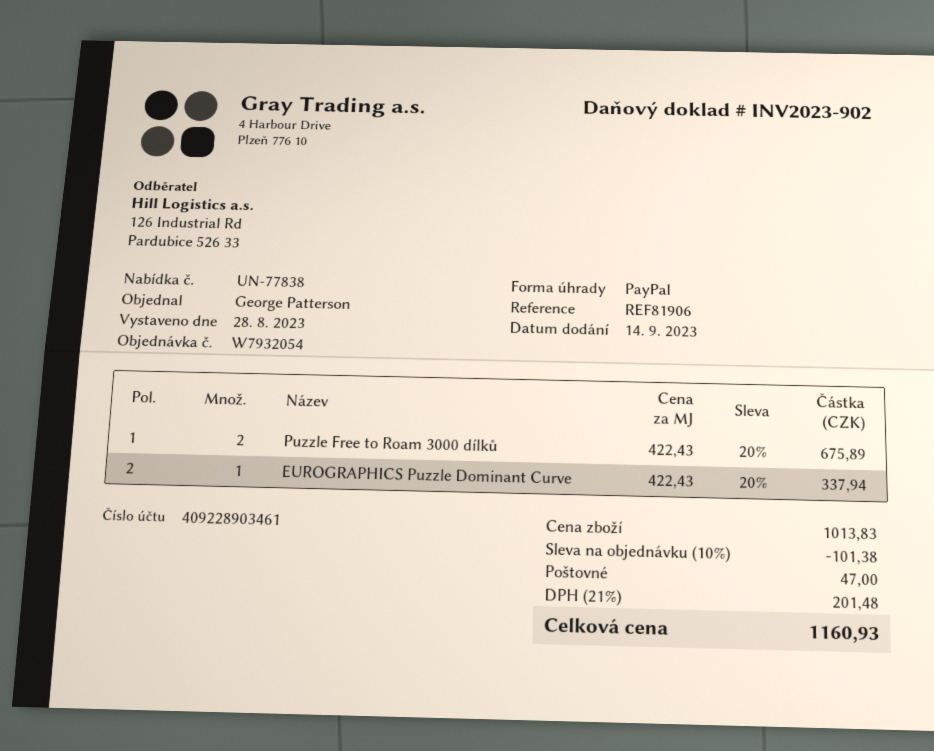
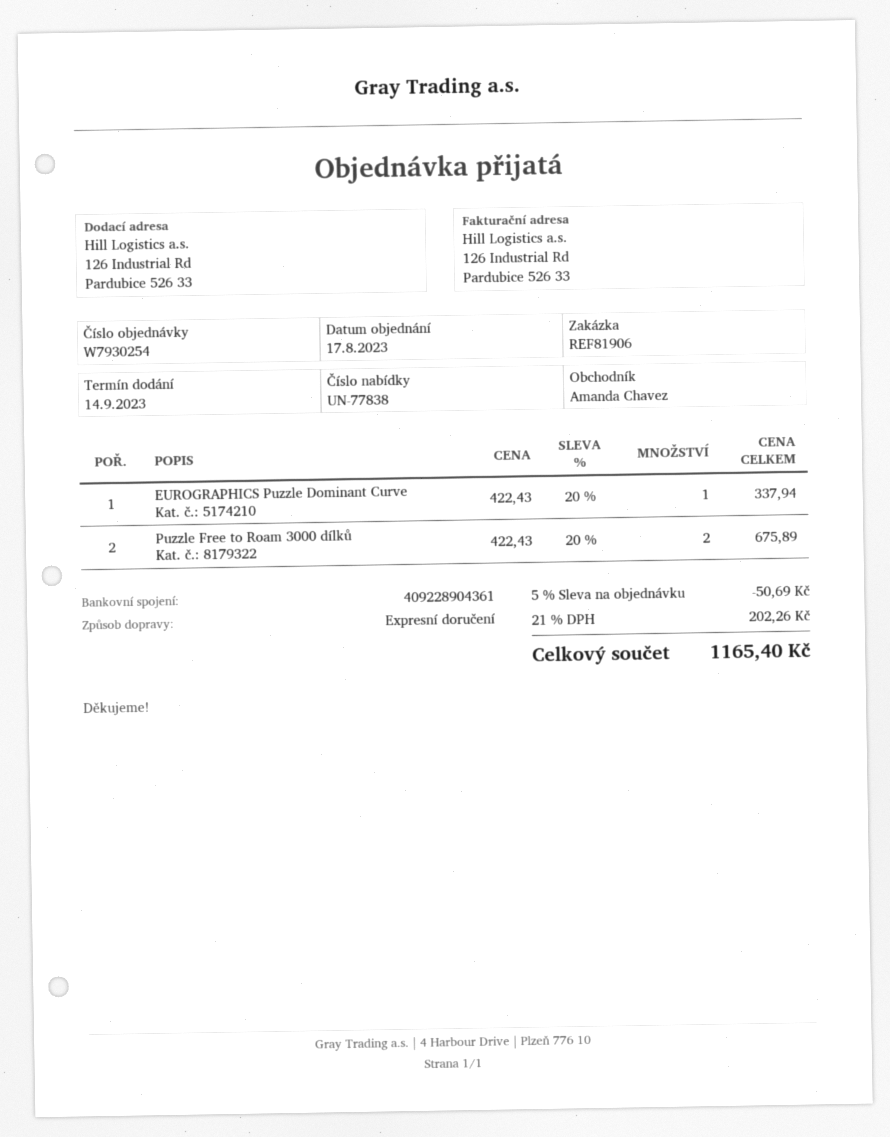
order number: W7932054 -> W7930254
bank account: 409228903461 -> 409228904361
discount: 10% = 101.38 -> 5% = 50.69
shipping: 47.00 -> none
tax: 21% = 201.48 -> 21% = 202.26
total: 1160.93 -> 1165.40

